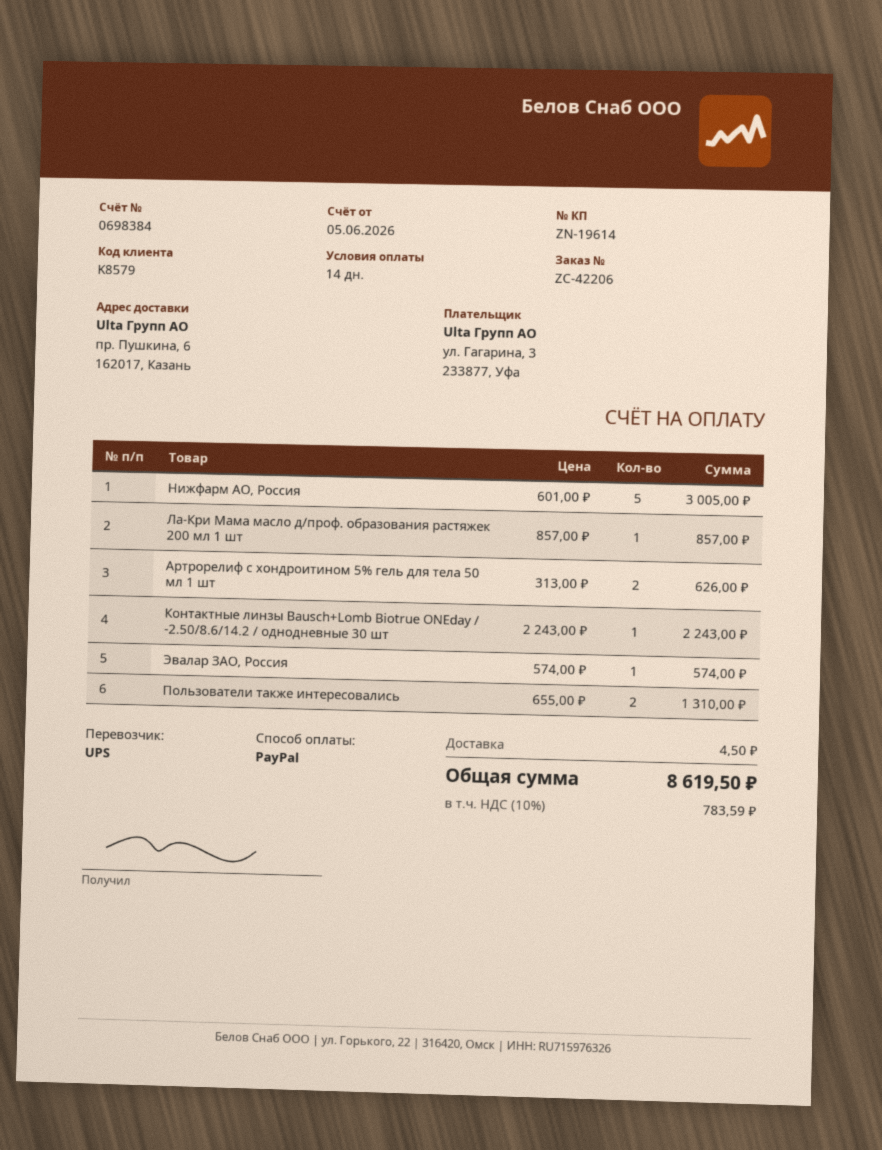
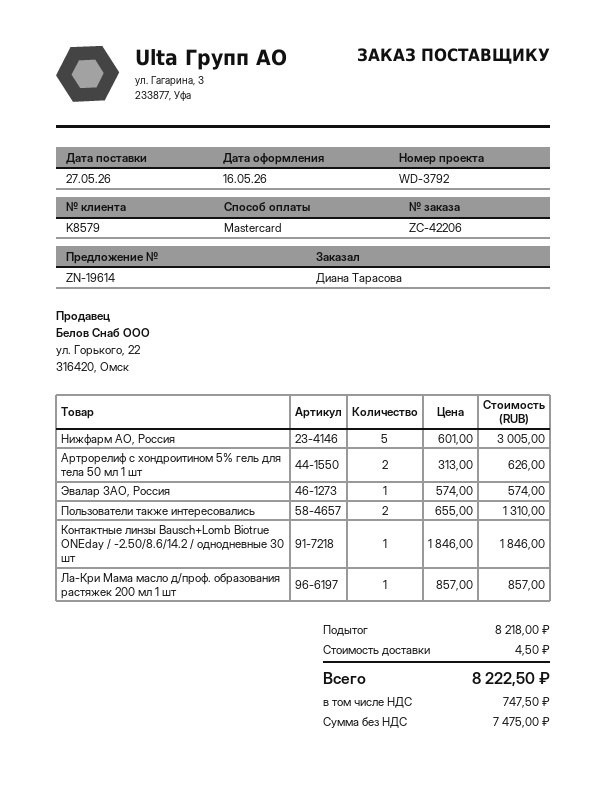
payment method: PayPal -> Mastercard
Контактные линзы Bausch+Lomb Biotrue ONEday / -2.50/8.6/14.2 / однодневные 30 шт: 1 x 2243.00 = 2243.00 -> 1 x 1846.00 = 1846.00
tax: 783.59 -> 747.50
total: 8619.50 -> 8222.50

